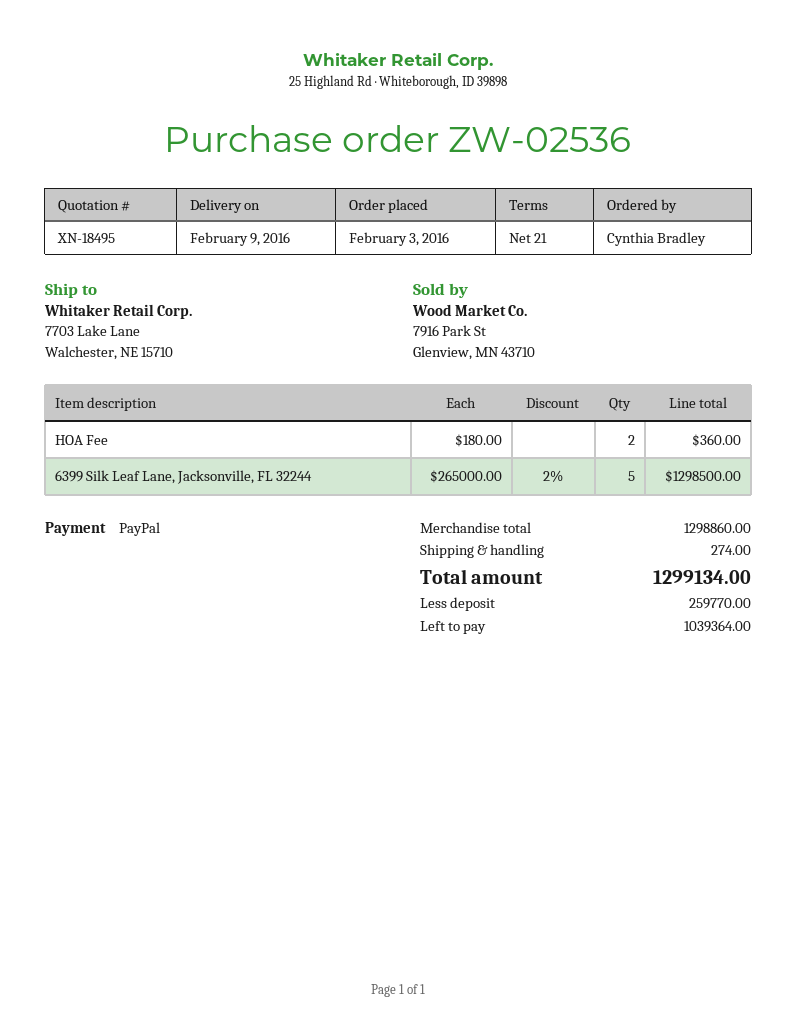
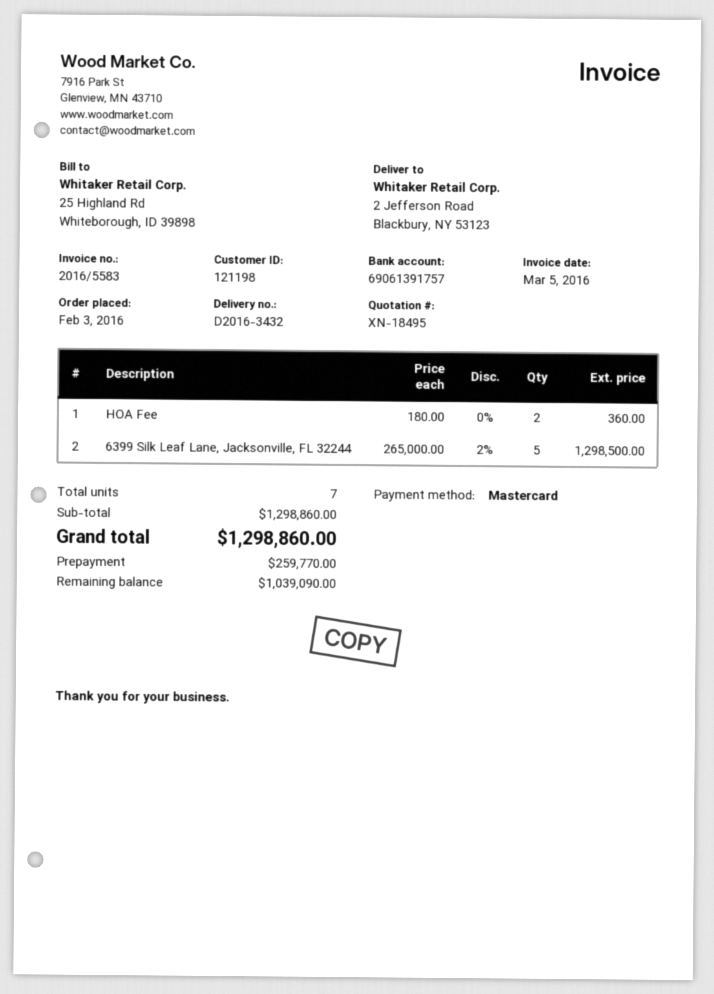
payment method: PayPal -> Mastercard
ship to: 7703 Lake Lane, Walchester, NE 15710 -> 2 Jefferson Road, Blackbury, NY 53123
shipping: 274.00 -> none
total: 1299134.00 -> 1298860.00
balance: 1039364.00 -> 1039090.00

